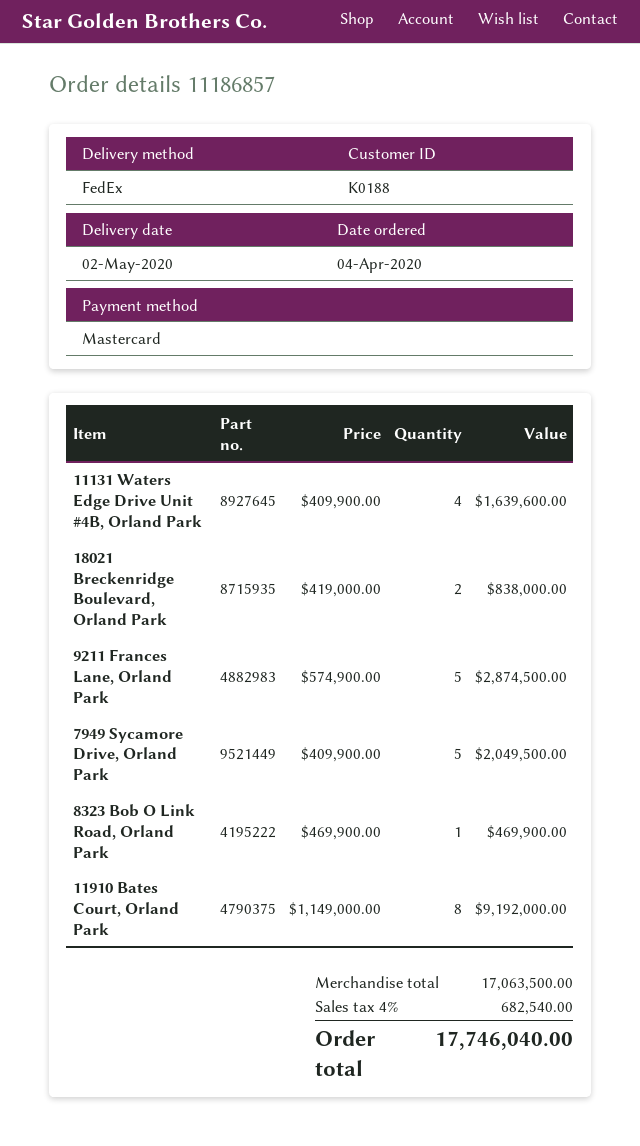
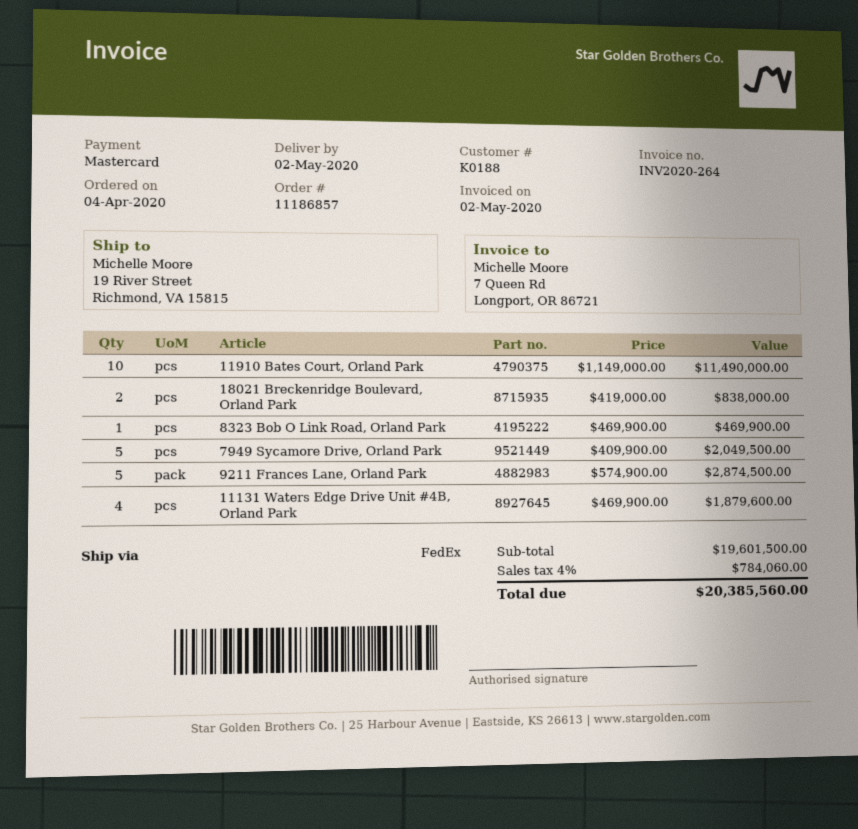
11131 Waters Edge Drive Unit #4B, Orland Park: 4 x 409900.00 = 1639600.00 -> 4 x 469900.00 = 1879600.00
11910 Bates Court, Orland Park: 8 x 1149000.00 = 9192000.00 -> 10 x 1149000.00 = 11490000.00
subtotal: 17063500.00 -> 19601500.00
tax: 4% = 682540.00 -> 4% = 784060.00
total: 17746040.00 -> 20385560.00

